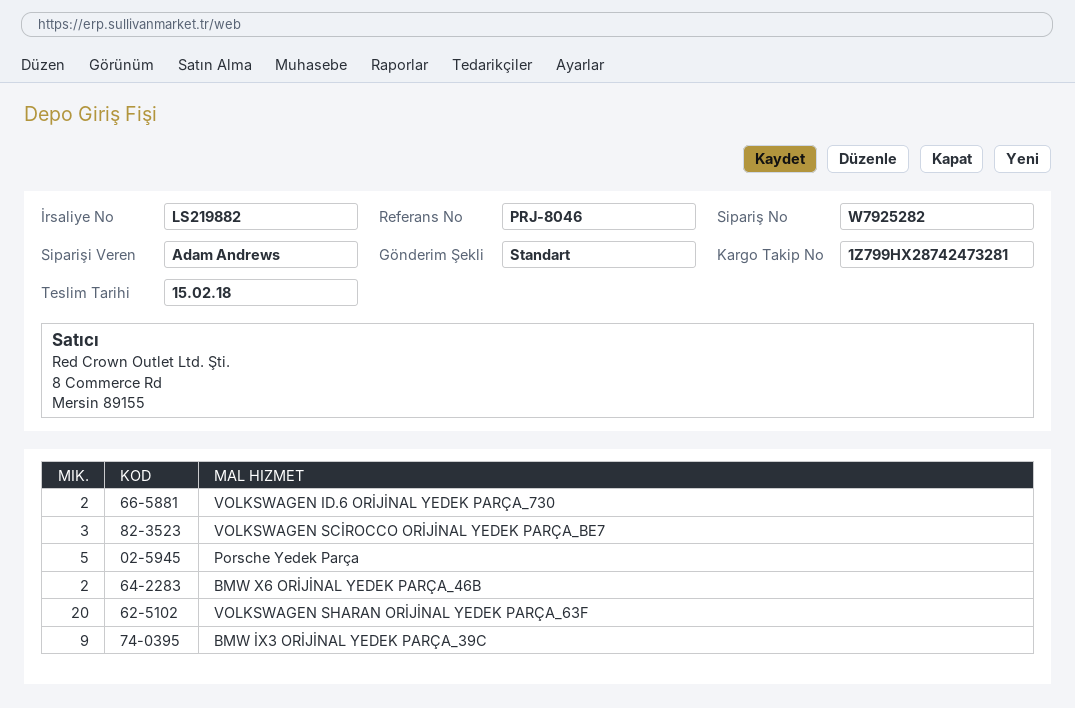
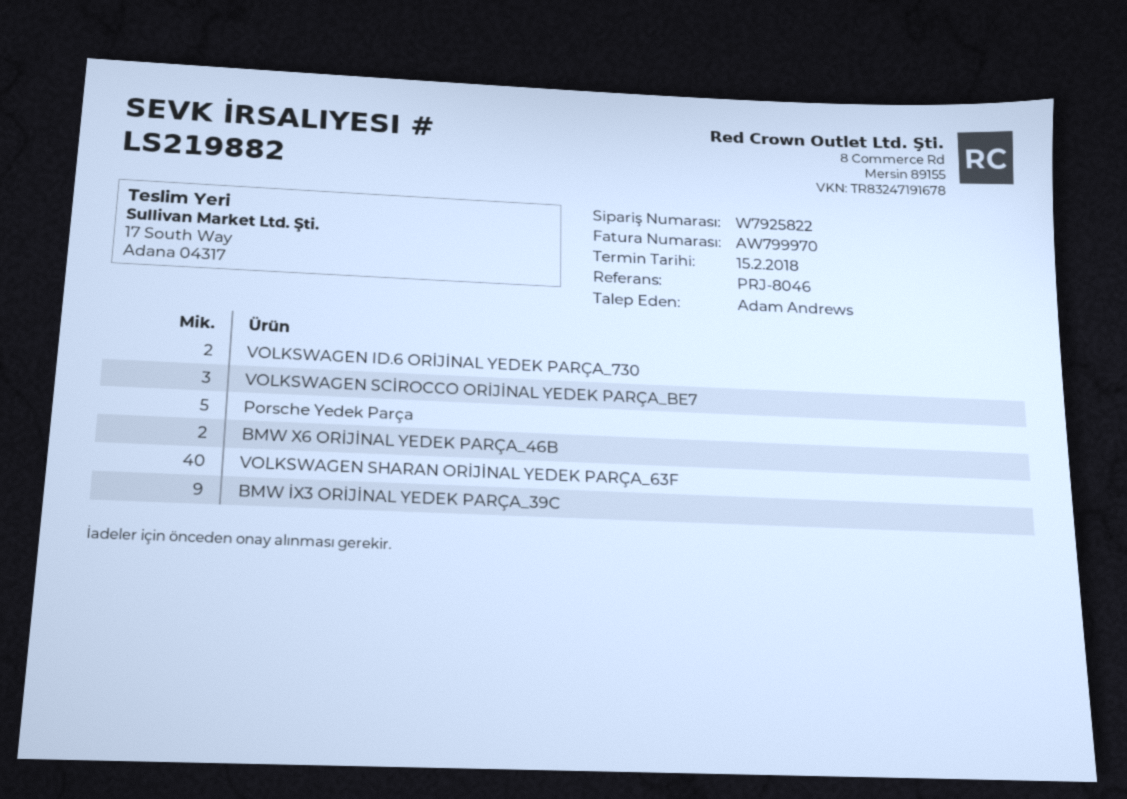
order number: W7925282 -> W7925822
VOLKSWAGEN SHARAN ORİJİNAL YEDEK PARÇA_63F: 20 -> 40

